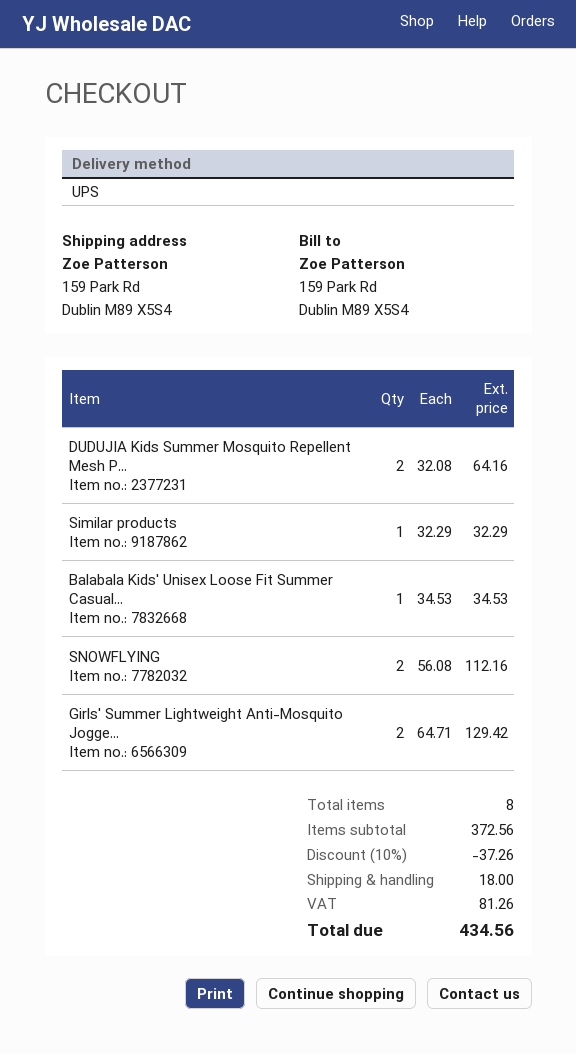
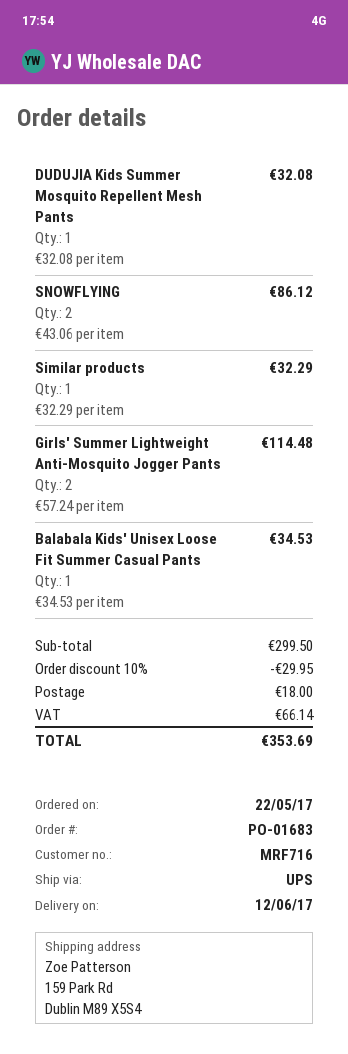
DUDUJIA Kids Summer Mosquito Repellent Mesh P...: 2 x 32.08 = 64.16 -> 1 x 32.08 = 32.08
SNOWFLYING: 2 x 56.08 = 112.16 -> 2 x 43.06 = 86.12
Girls' Summer Lightweight Anti-Mosquito Jogge...: 2 x 64.71 = 129.42 -> 2 x 57.24 = 114.48
subtotal: 372.56 -> 299.50
discount: 10% = 37.26 -> 10% = 29.95
tax: 81.26 -> 66.14
total: 434.56 -> 353.69

